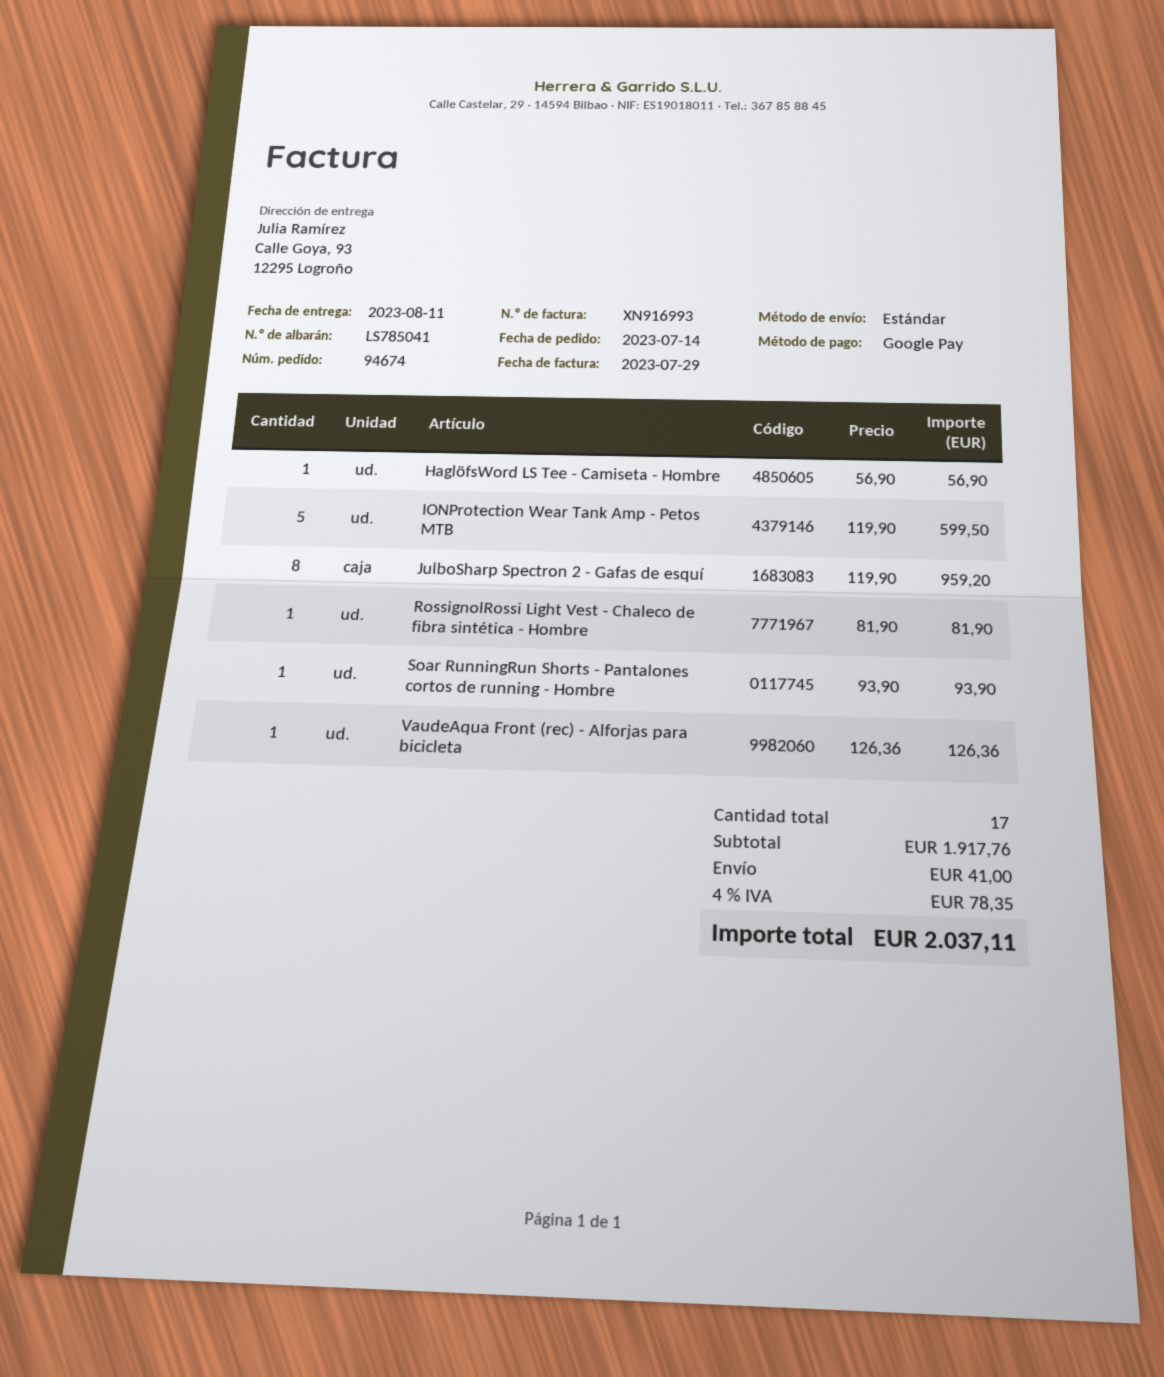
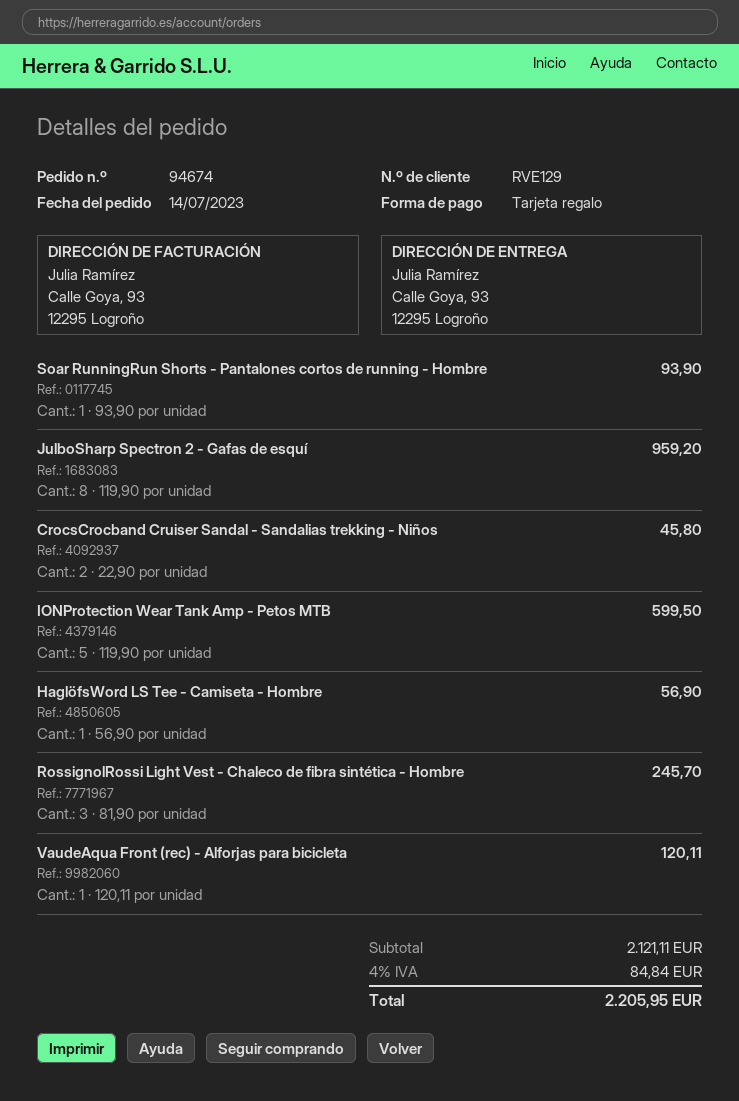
payment method: Google Pay -> gift card
RossignolRossi Light Vest - Chaleco de fibra sintética - Hombre: 1 x 81.90 = 81.90 -> 3 x 81.90 = 245.70
VaudeAqua Front (rec) - Alforjas para bicicleta: 1 x 126.36 = 126.36 -> 1 x 120.11 = 120.11
CrocsCrocband Cruiser Sandal - Sandalias trekking - Niños: none -> 2 x 22.90 = 45.80
subtotal: 1917.76 -> 2121.11
shipping: 41.00 -> none
tax: 4% = 78.35 -> 4% = 84.84
total: 2037.11 -> 2205.95

